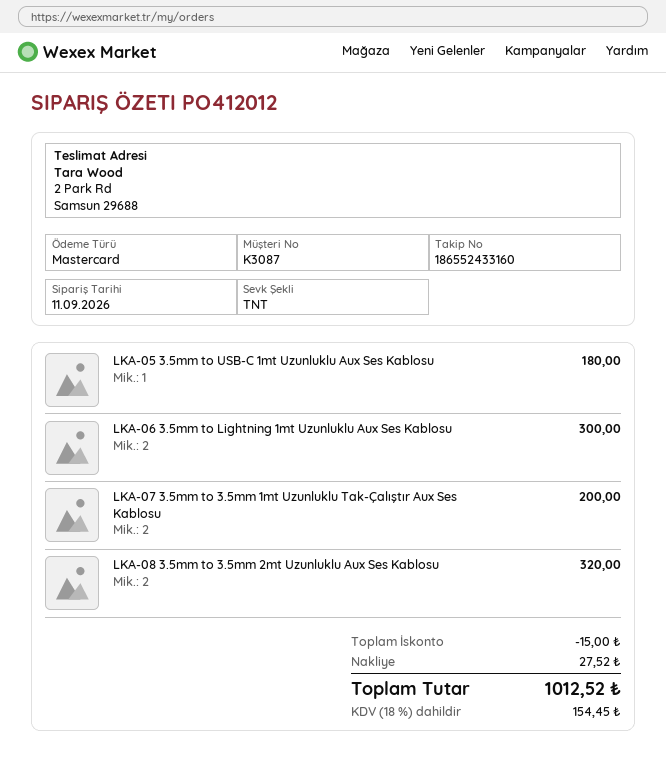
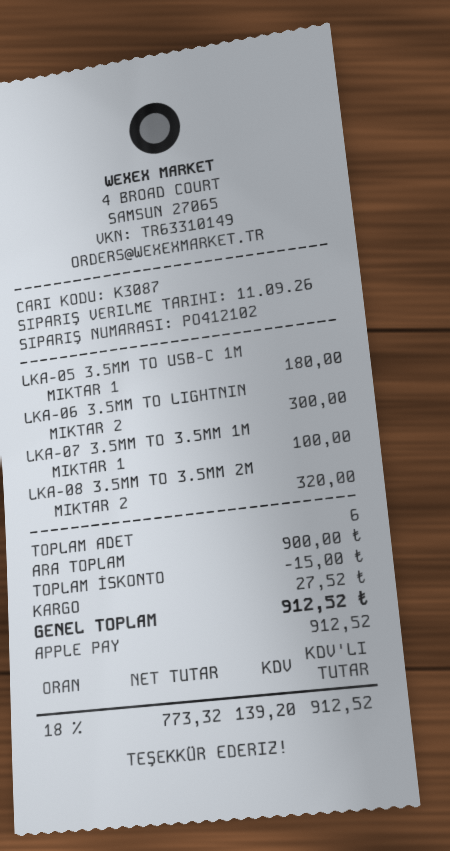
order number: PO412012 -> PO412102
payment method: Mastercard -> Apple Pay
LKA-07 3.5mm to 3.5mm 1mt Uzunluklu Tak-Çalıştır Aux Ses Kablosu: 2 for 200.00 -> 1 for 100.00
tax: 18% = 154.45 -> 18% = 139.20
total: 1012.52 -> 912.52

